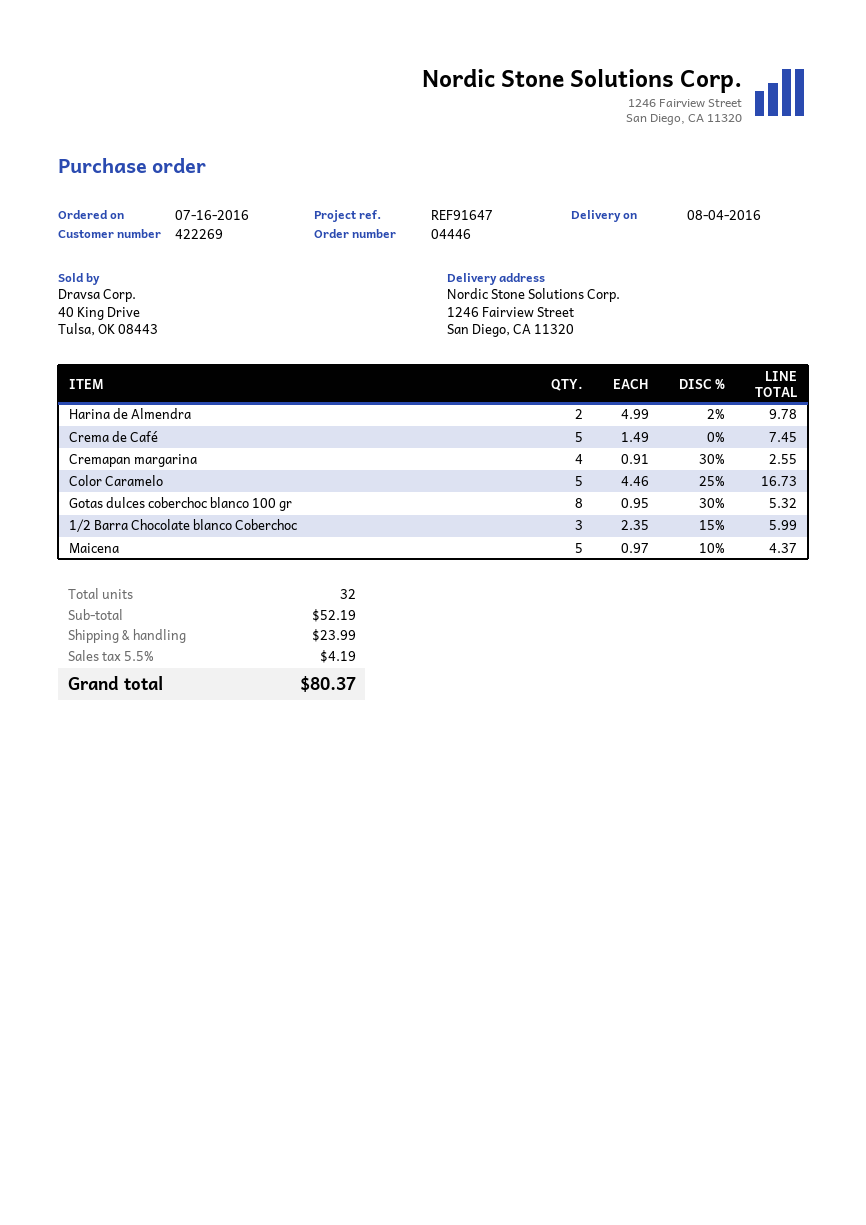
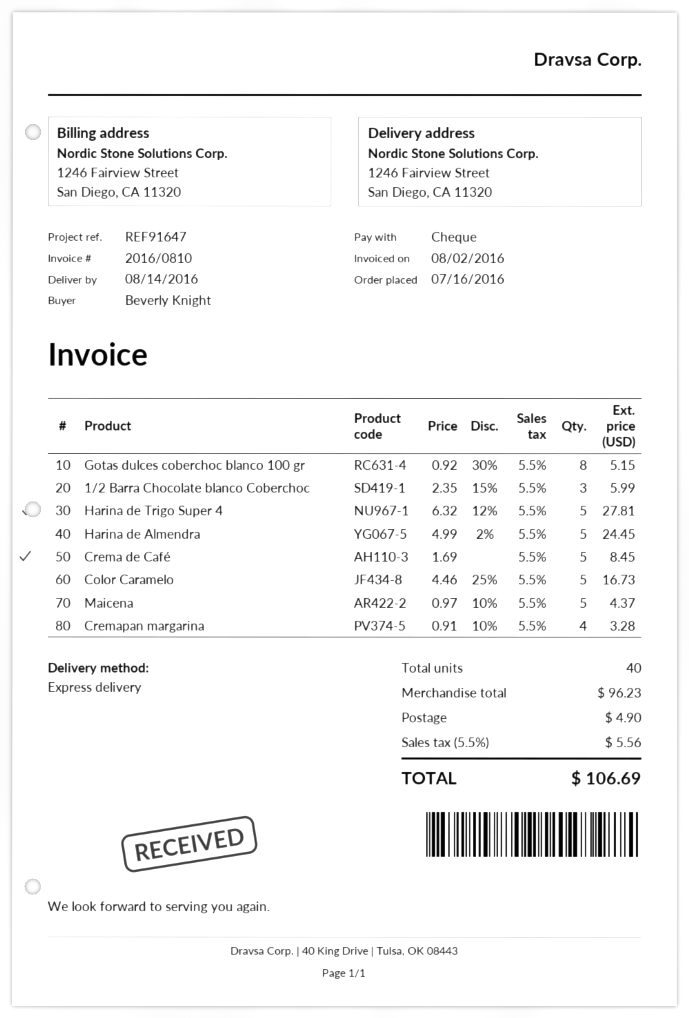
delivery date: 2016-08-04 -> 2016-08-14
Harina de Almendra: 2 x 4.99 - 2% = 9.78 -> 5 x 4.99 - 2% = 24.45
Crema de Café: 5 x 1.49 = 7.45 -> 5 x 1.69 = 8.45
Cremapan margarina: 4 x 0.91 - 30% = 2.55 -> 4 x 0.91 - 10% = 3.28
Gotas dulces coberchoc blanco 100 gr: 8 x 0.95 - 30% = 5.32 -> 8 x 0.92 - 30% = 5.15
Harina de Trigo Super 4: none -> 5 x 6.32 - 12% = 27.81
total quantity: 32 -> 40
subtotal: 52.19 -> 96.23
shipping: 23.99 -> 4.90
tax: 5.5% = 4.19 -> 5.5% = 5.56
total: 80.37 -> 106.69

